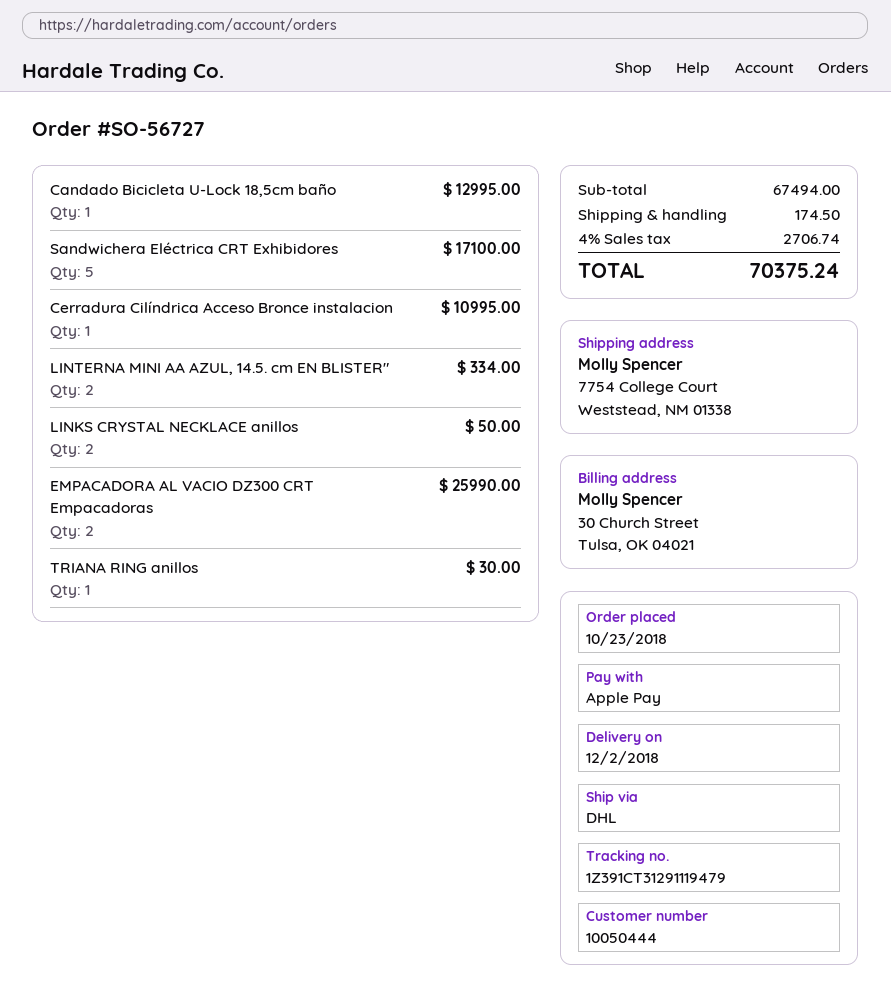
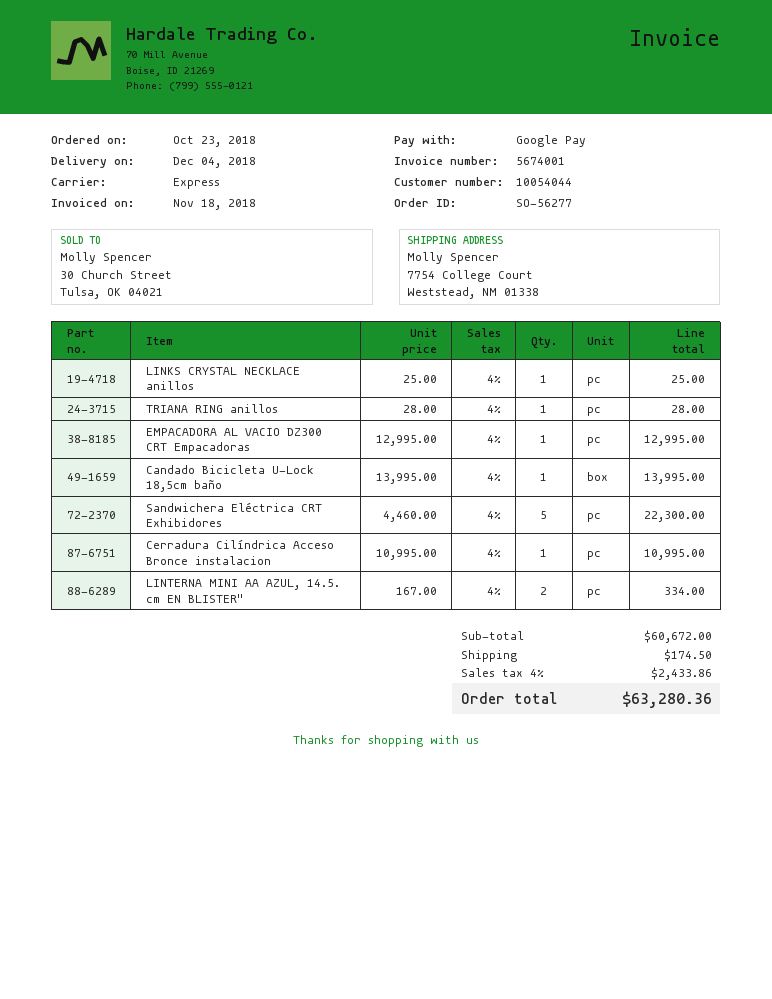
order number: SO-56727 -> SO-56277
delivery date: 2018-12-02 -> 2018-12-04
customer number: 10050444 -> 10054044
payment method: Apple Pay -> Google Pay
shipping method: DHL -> express
Candado Bicicleta U-Lock 18,5cm baño: 1 for 12995.00 -> 1 for 13995.00
Sandwichera Eléctrica CRT Exhibidores: 5 for 17100.00 -> 5 for 22300.00
LINKS CRYSTAL NECKLACE anillos: 2 for 50.00 -> 1 for 25.00
EMPACADORA AL VACIO DZ300 CRT Empacadoras: 2 for 25990.00 -> 1 for 12995.00
TRIANA RING anillos: 1 for 30.00 -> 1 for 28.00
subtotal: 67494.00 -> 60672.00
tax: 4% = 2706.74 -> 4% = 2433.86
total: 70375.24 -> 63280.36

